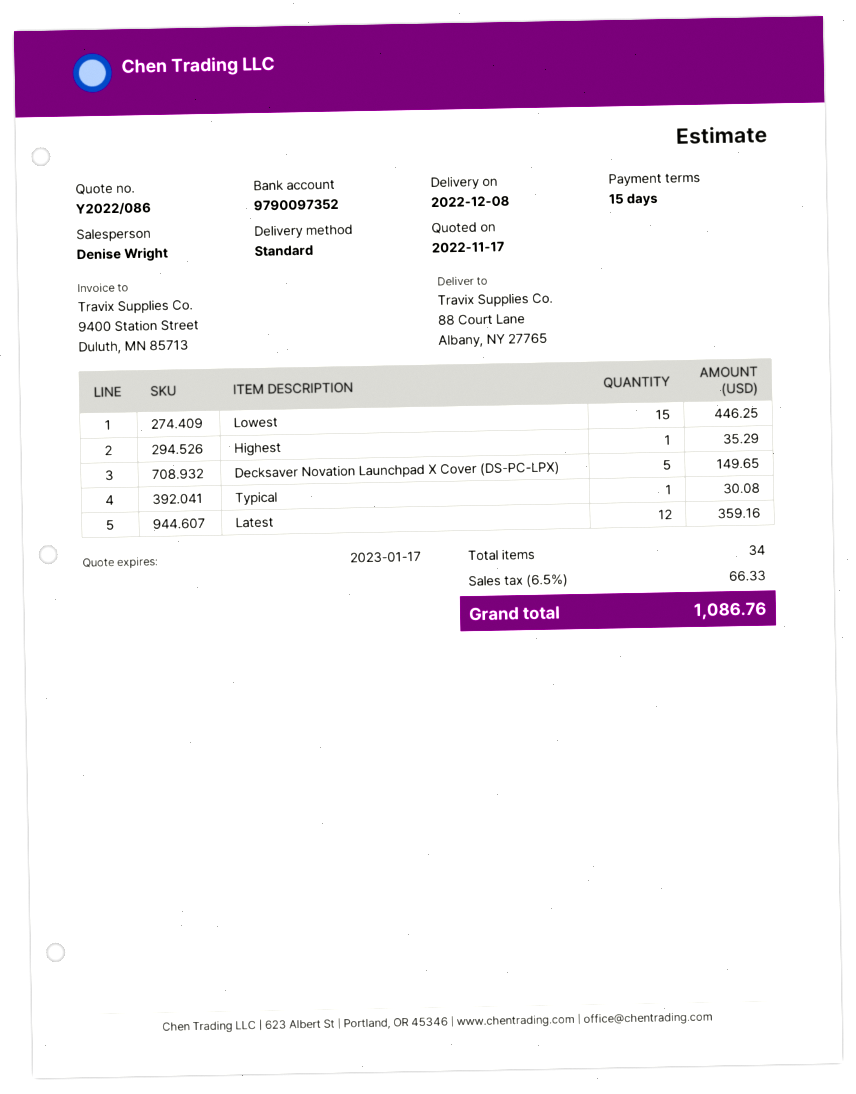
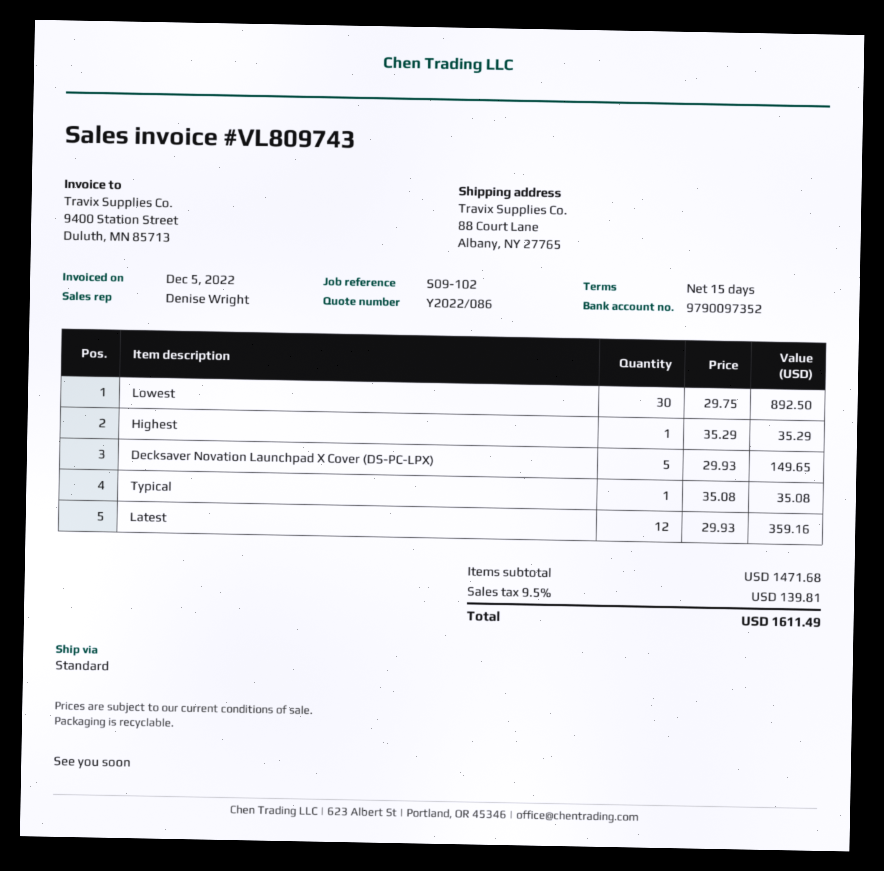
Lowest: 15 for 446.25 -> 30 for 892.50
Typical: 1 for 30.08 -> 1 for 35.08
tax: 6.5% = 66.33 -> 9.5% = 139.81
total: 1086.76 -> 1611.49

